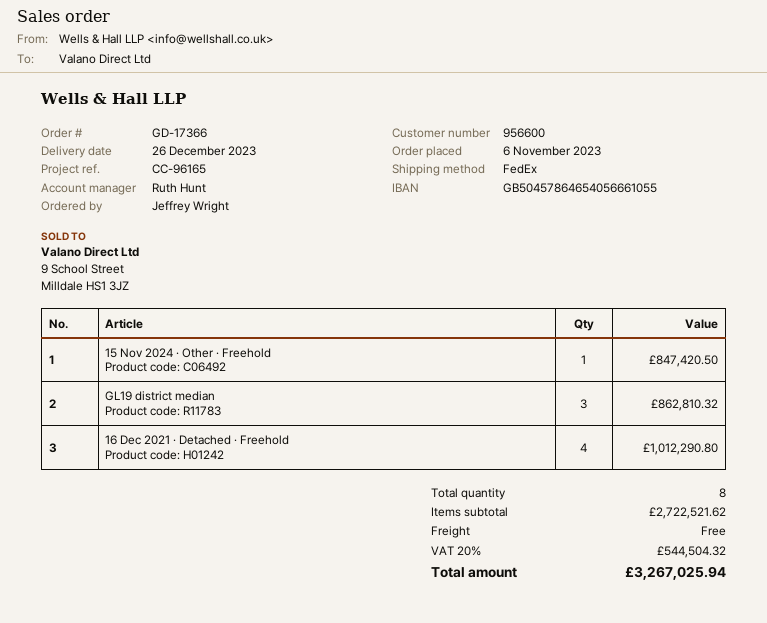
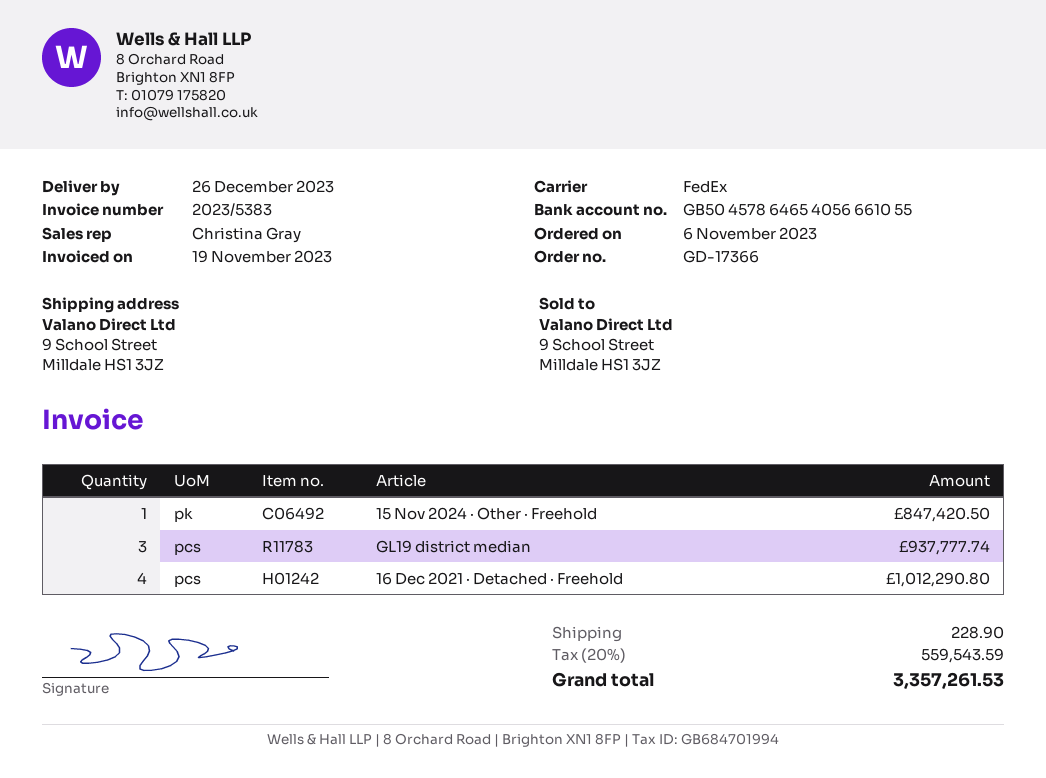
sales rep: Ruth Hunt -> Christina Gray
GL19 district median: 3 for 862810.32 -> 3 for 937777.74
shipping: 0.00 -> 228.90
tax: 20% = 544504.32 -> 20% = 559543.59
total: 3267025.94 -> 3357261.53

